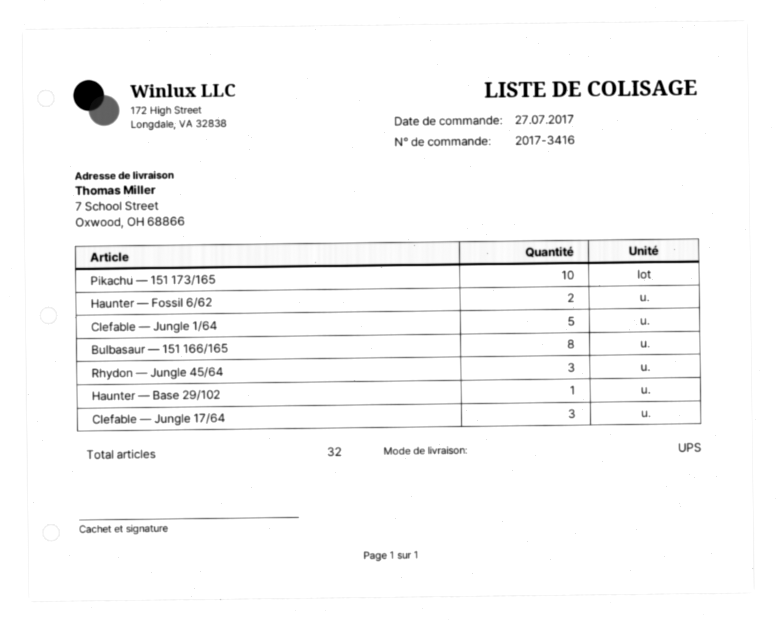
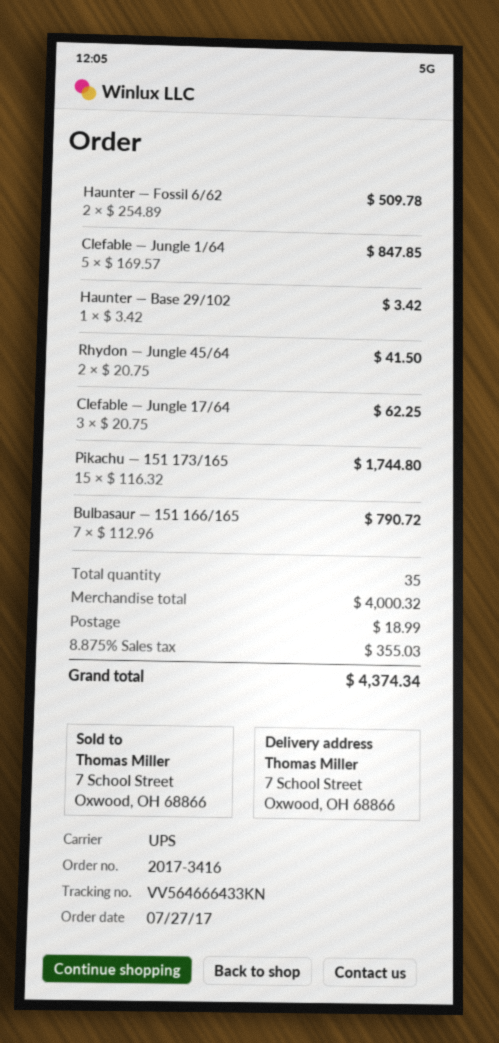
Pikachu — 151 173/165: 10 -> 15
Bulbasaur — 151 166/165: 8 -> 7
Rhydon — Jungle 45/64: 3 -> 2
total quantity: 32 -> 35

